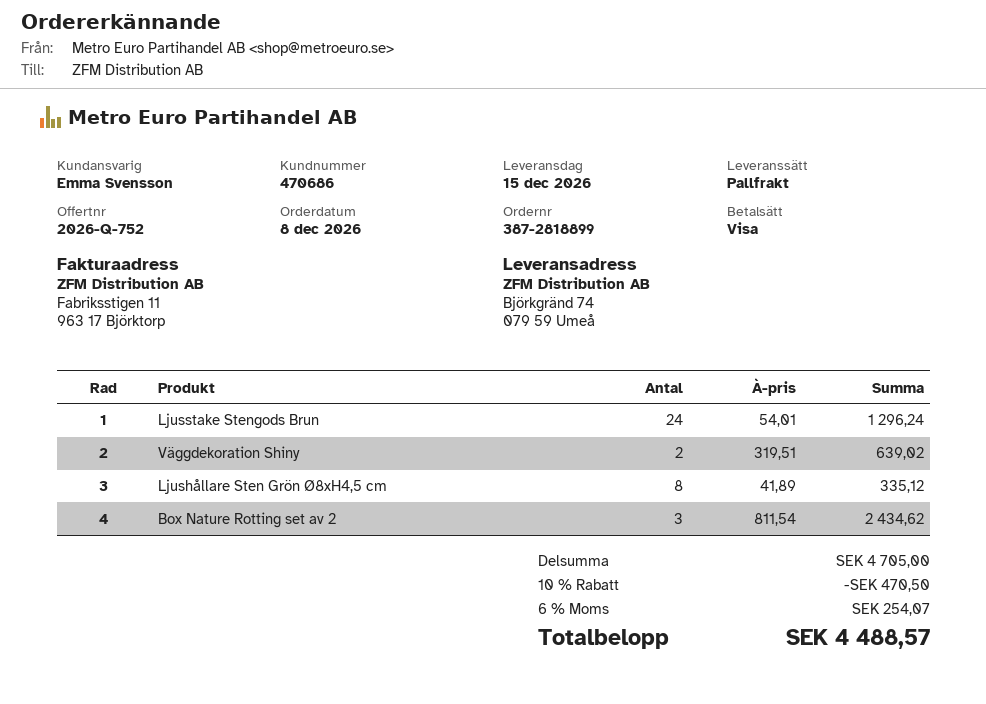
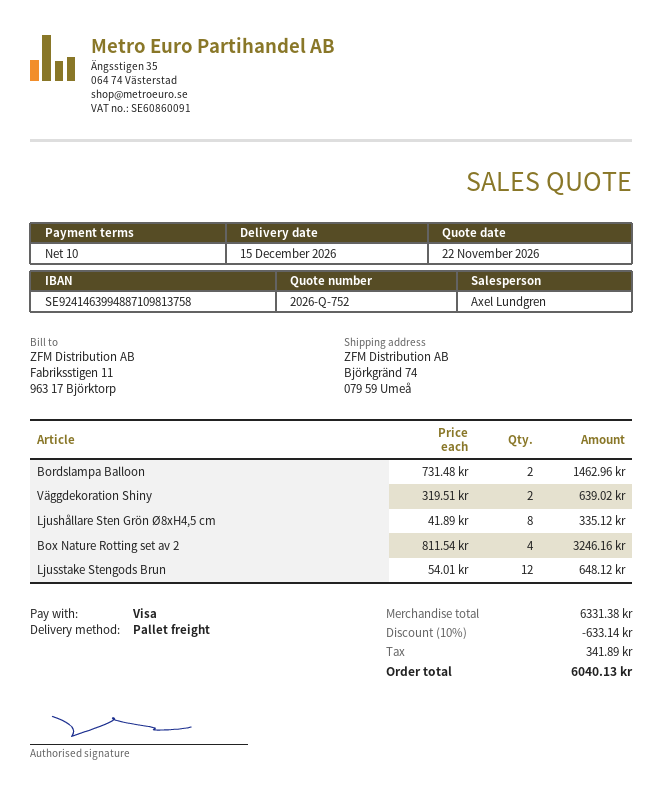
sales rep: Emma Svensson -> Axel Lundgren
Ljusstake Stengods Brun: 24 x 54.01 = 1296.24 -> 12 x 54.01 = 648.12
Box Nature Rotting set av 2: 3 x 811.54 = 2434.62 -> 4 x 811.54 = 3246.16
Bordslampa Balloon: none -> 2 x 731.48 = 1462.96
subtotal: 4705.00 -> 6331.38
discount: 10% = 470.50 -> 10% = 633.14
tax: 254.07 -> 341.89
total: 4488.57 -> 6040.13

